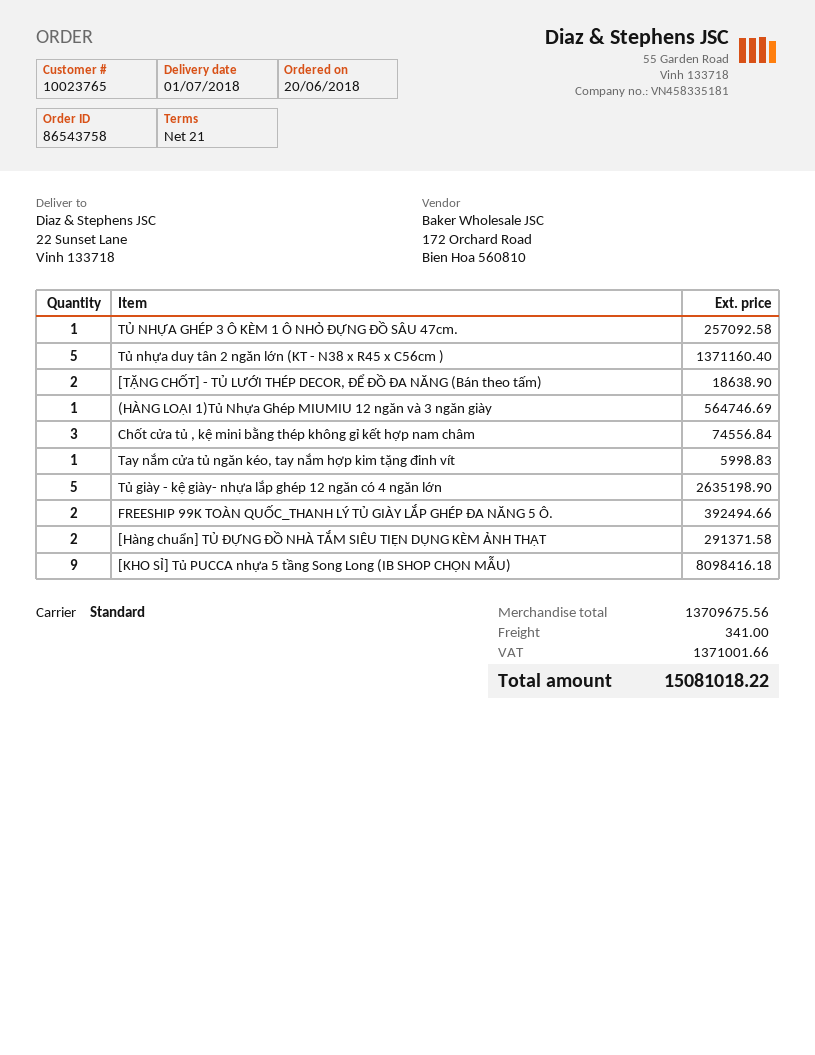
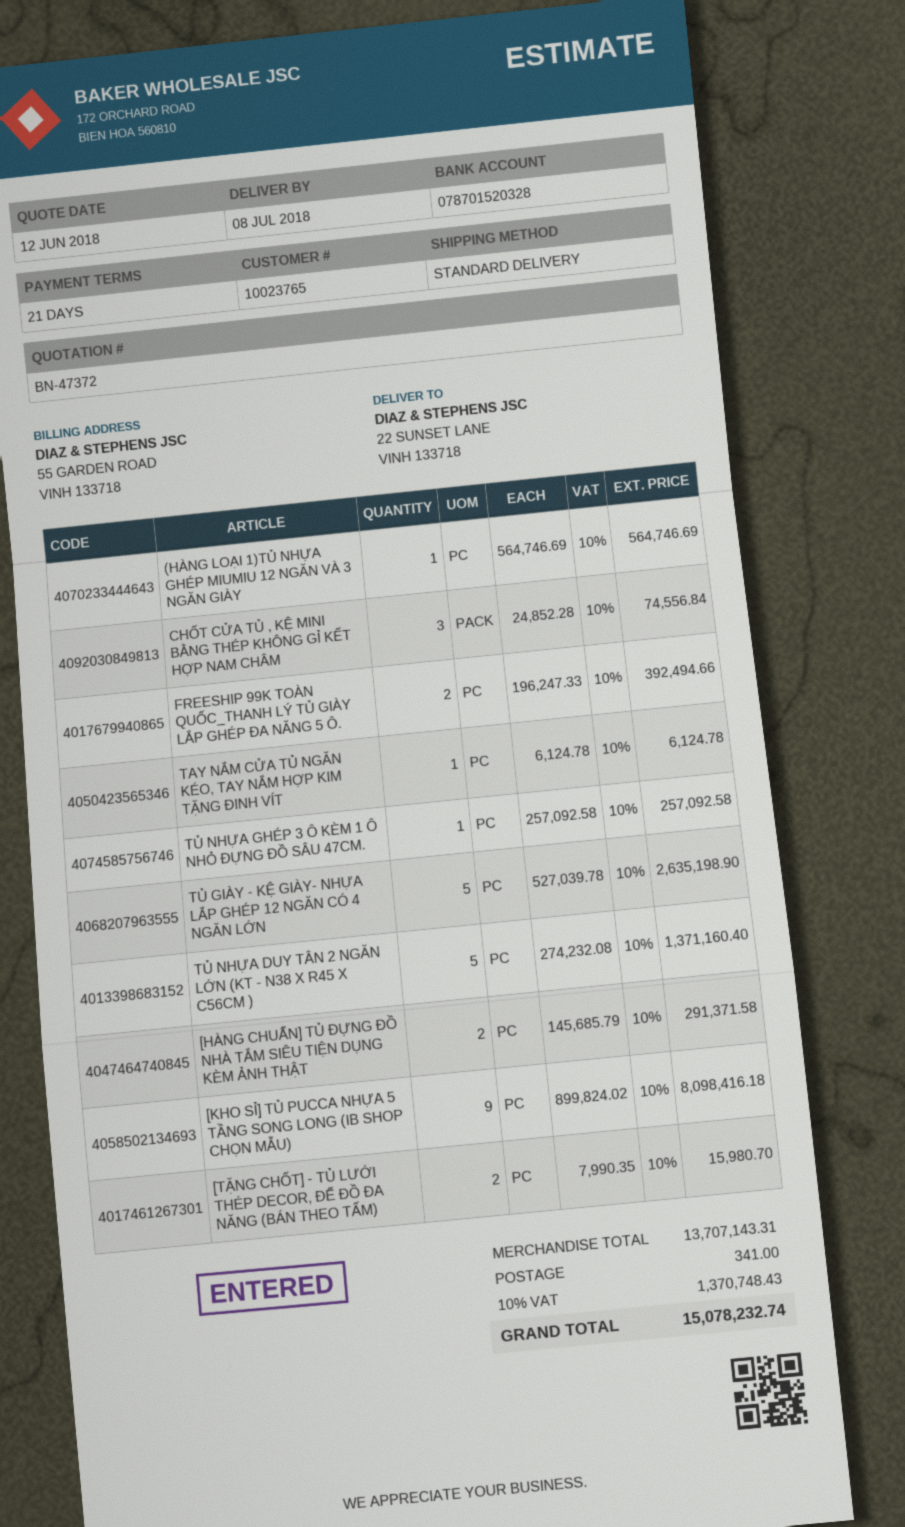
delivery date: 2018-07-01 -> 2018-07-08
[TẶNG CHỐT] - TỦ LƯỚI THÉP DECOR, ĐỂ ĐỒ ĐA NĂNG (Bán theo tấm): 2 for 18638.90 -> 2 for 15980.70
Tay nắm cửa tủ ngăn kéo, tay nắm hợp kim tặng đinh vít: 1 for 5998.83 -> 1 for 6124.78
subtotal: 13709675.56 -> 13707143.31
tax: 1371001.66 -> 1370748.43
total: 15081018.22 -> 15078232.74

